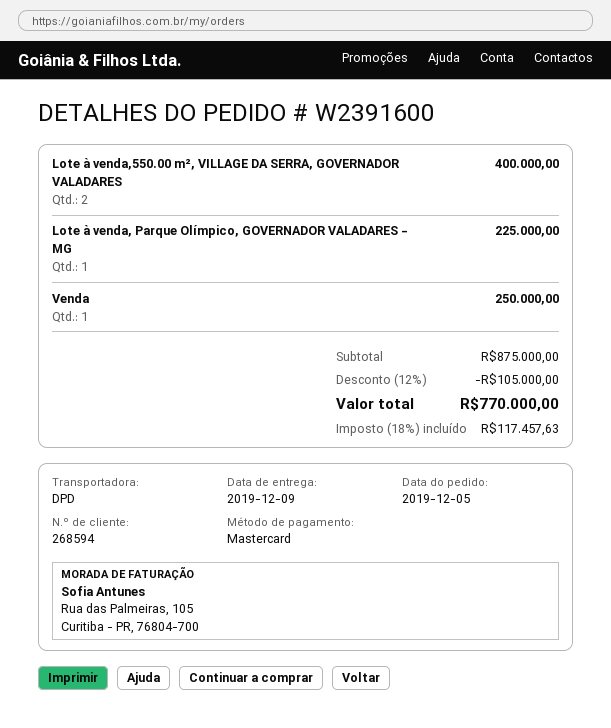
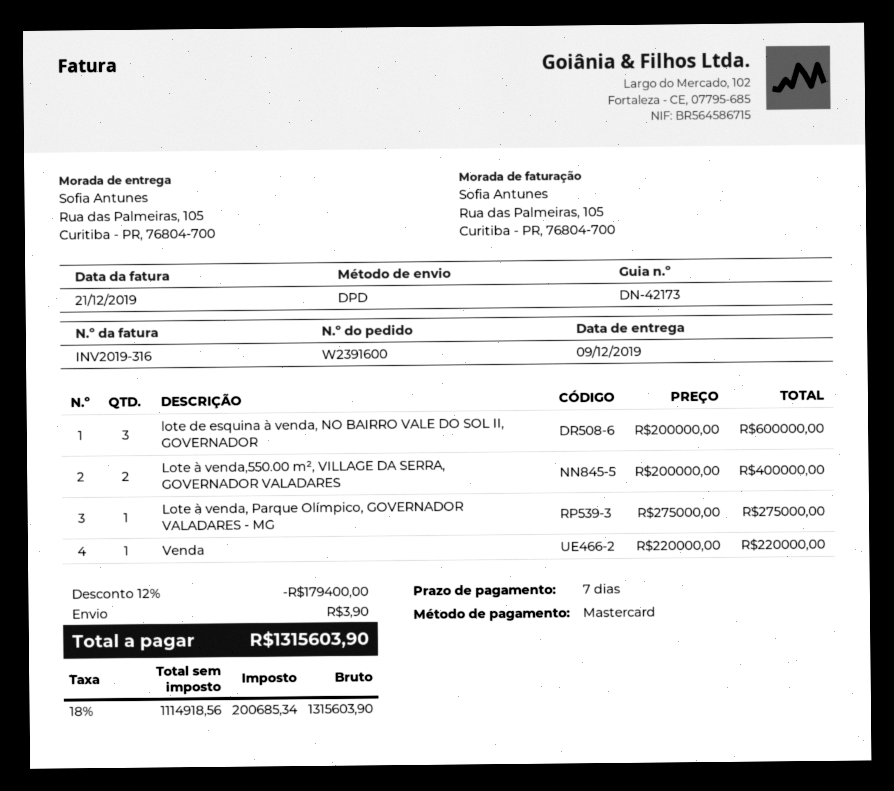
Lote à venda, Parque Olímpico, GOVERNADOR VALADARES - MG: 1 for 225000.00 -> 1 for 275000.00
Venda: 1 for 250000.00 -> 1 for 220000.00
lote de esquina à venda, NO BAIRRO VALE DO SOL II, GOVERNADOR: none -> 3 for 600000.00
discount: 12% = 105000.00 -> 12% = 179400.00
shipping: none -> 3.90
tax: 18% = 117457.63 -> 18% = 200685.34
total: 770000.00 -> 1315603.90

